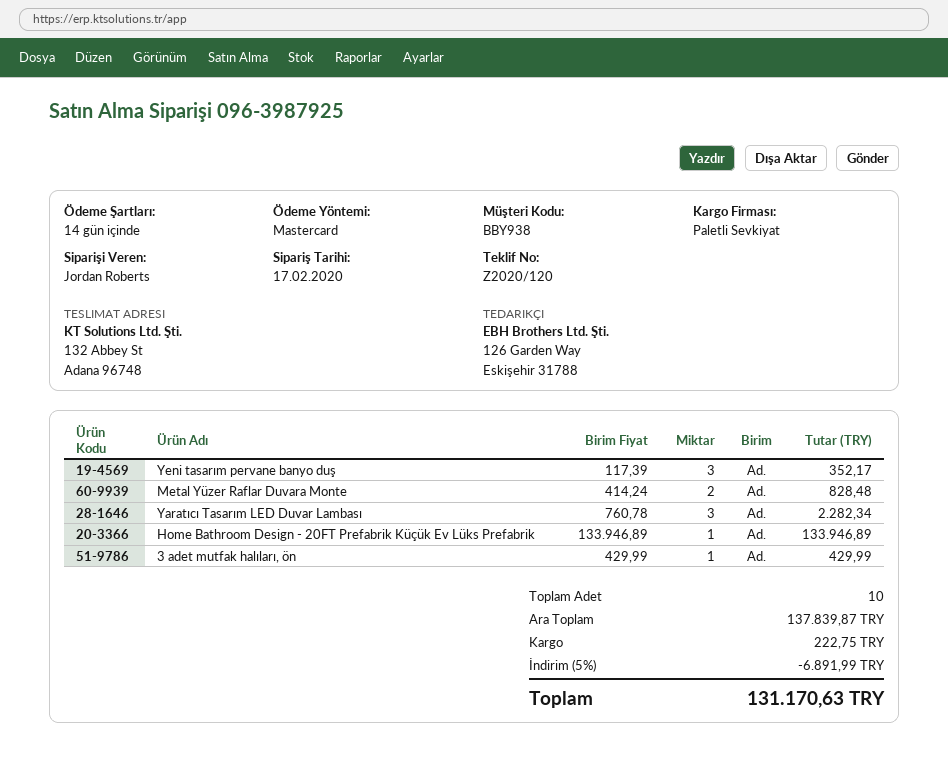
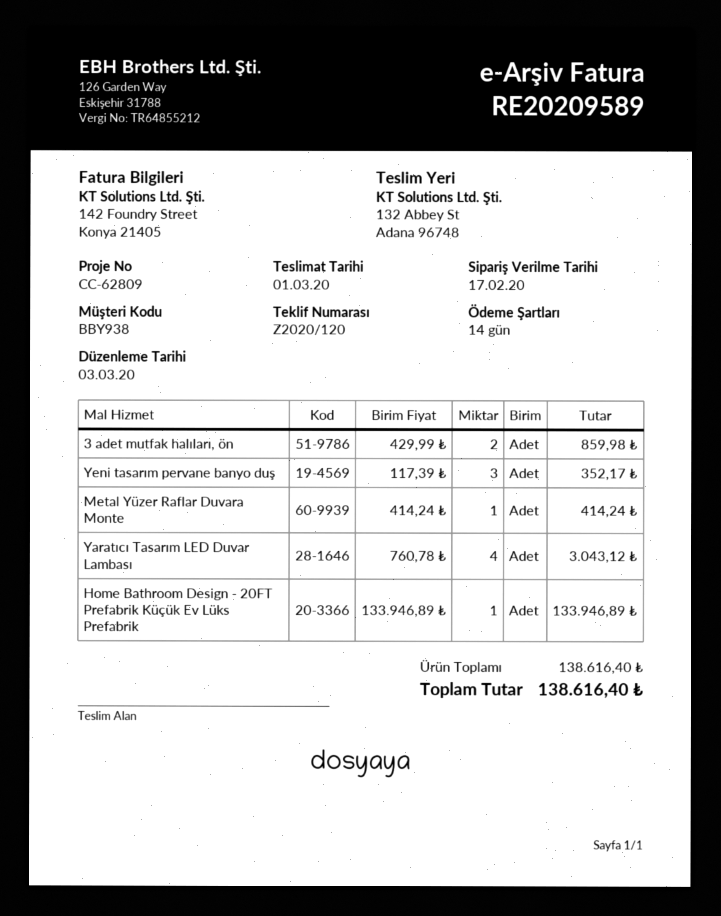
Metal Yüzer Raflar Duvara Monte: 2 x 414.24 = 828.48 -> 1 x 414.24 = 414.24
Yaratıcı Tasarım LED Duvar Lambası: 3 x 760.78 = 2282.34 -> 4 x 760.78 = 3043.12
3 adet mutfak halıları, ön: 1 x 429.99 = 429.99 -> 2 x 429.99 = 859.98
subtotal: 137839.87 -> 138616.40
discount: 5% = 6891.99 -> none
shipping: 222.75 -> none
total: 131170.63 -> 138616.40

